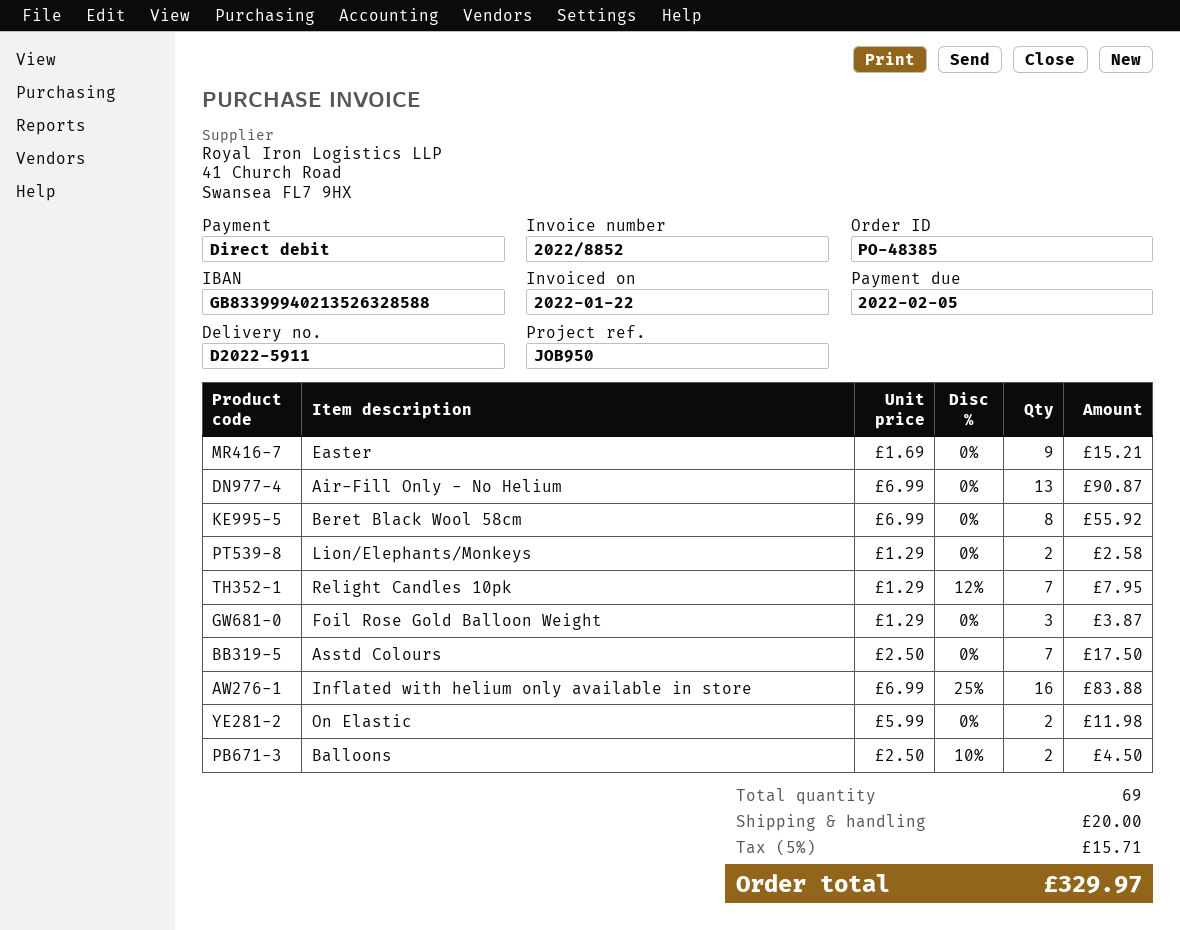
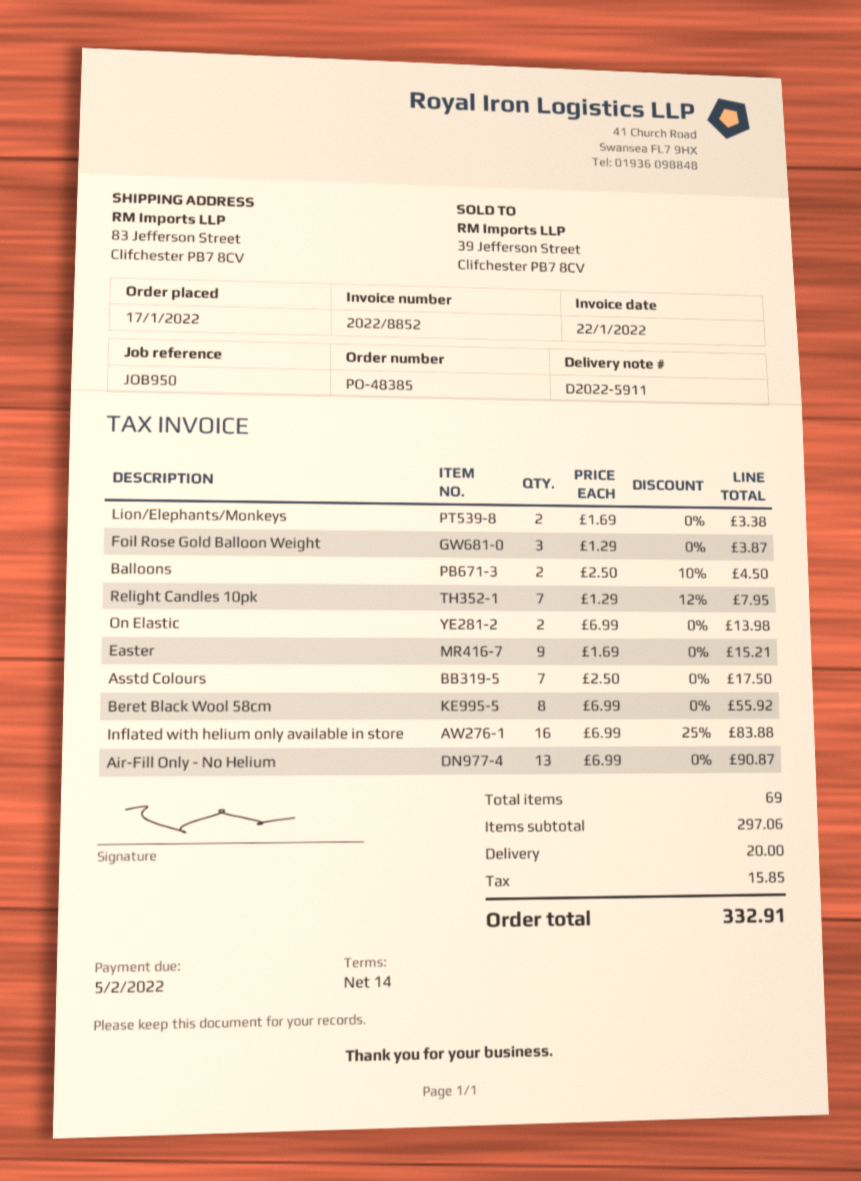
Lion/Elephants/Monkeys: 2 x 1.29 = 2.58 -> 2 x 1.69 = 3.38
On Elastic: 2 x 5.99 = 11.98 -> 2 x 6.99 = 13.98
tax: 15.71 -> 15.85
total: 329.97 -> 332.91

